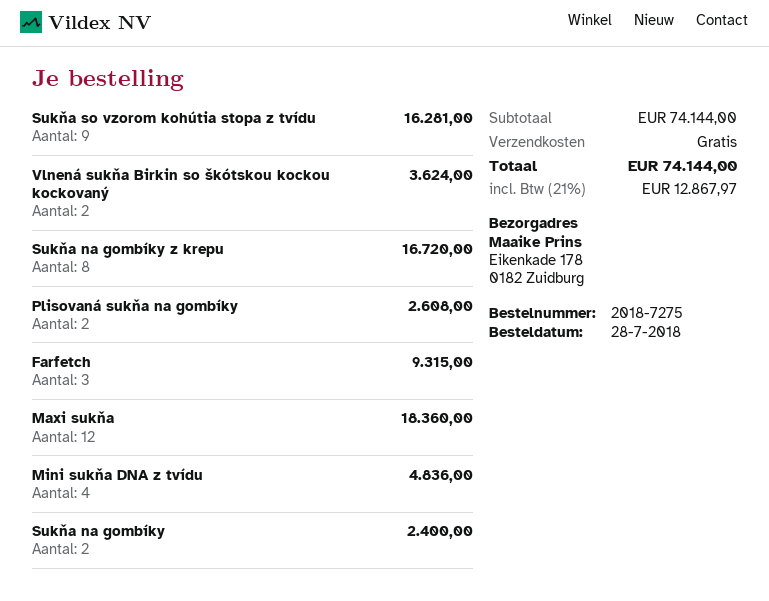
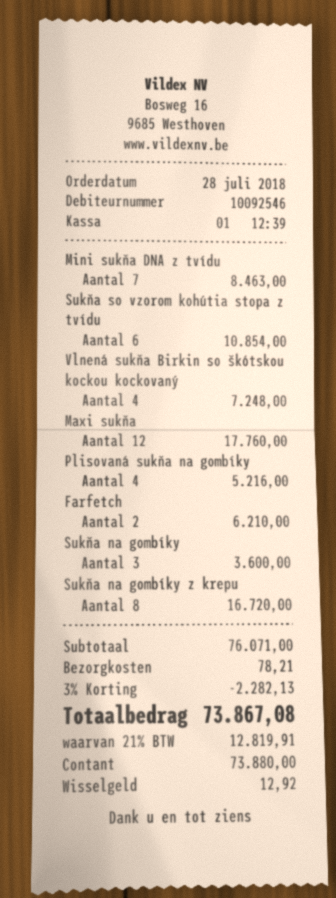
Sukňa so vzorom kohútia stopa z tvídu: 9 for 16281.00 -> 6 for 10854.00
Vlnená sukňa Birkin so škótskou kockou kockovaný: 2 for 3624.00 -> 4 for 7248.00
Plisovaná sukňa na gombíky: 2 for 2608.00 -> 4 for 5216.00
Farfetch: 3 for 9315.00 -> 2 for 6210.00
Maxi sukňa: 12 for 18360.00 -> 12 for 17760.00
Mini sukňa DNA z tvídu: 4 for 4836.00 -> 7 for 8463.00
Sukňa na gombíky: 2 for 2400.00 -> 3 for 3600.00
subtotal: 74144.00 -> 76071.00
discount: none -> 3% = 2282.13
shipping: 0.00 -> 78.21
tax: 21% = 12867.97 -> 21% = 12819.91
total: 74144.00 -> 73867.08

